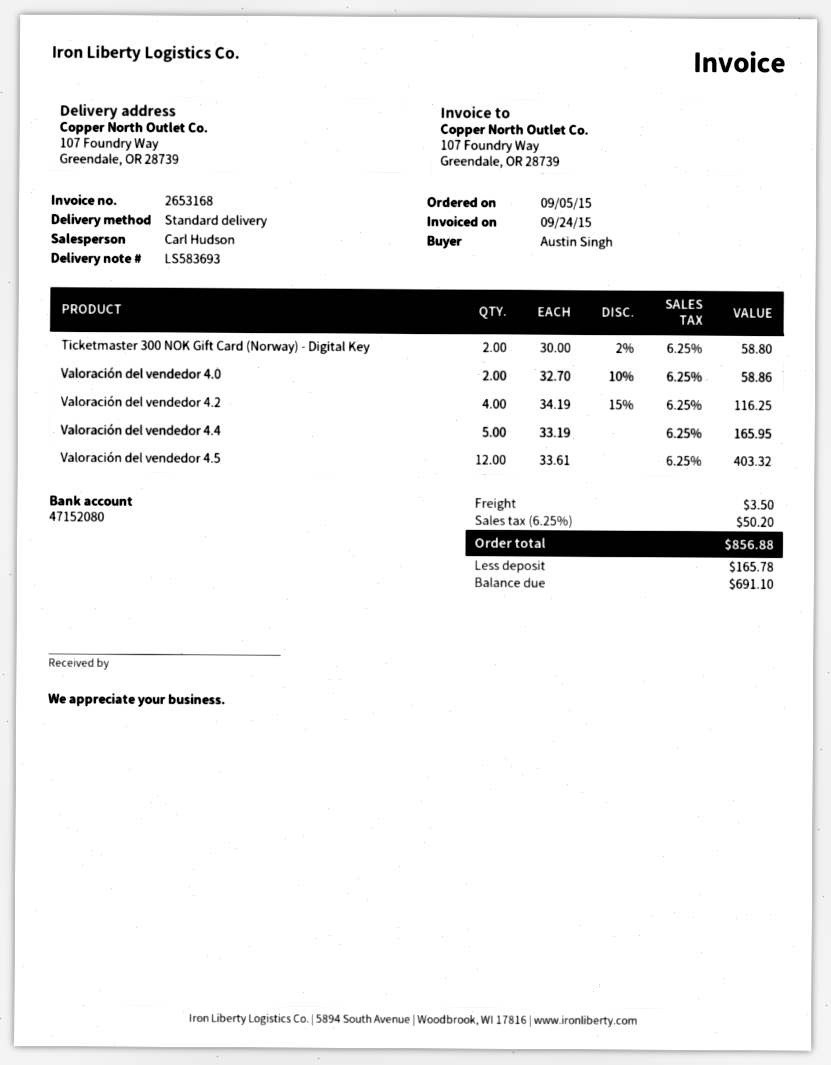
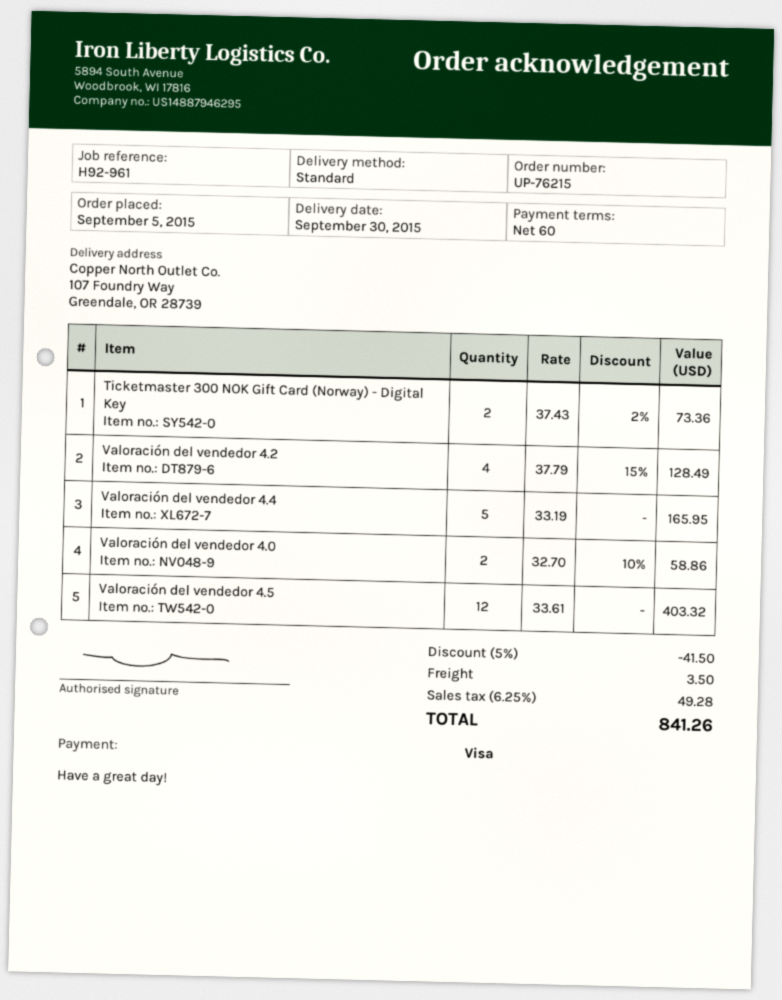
Ticketmaster 300 NOK Gift Card (Norway) - Digital Key: 2 x 30.00 - 2% = 58.80 -> 2 x 37.43 - 2% = 73.36
Valoración del vendedor 4.2: 4 x 34.19 - 15% = 116.25 -> 4 x 37.79 - 15% = 128.49
discount: none -> 5% = 41.50
tax: 6.25% = 50.20 -> 6.25% = 49.28
total: 856.88 -> 841.26

